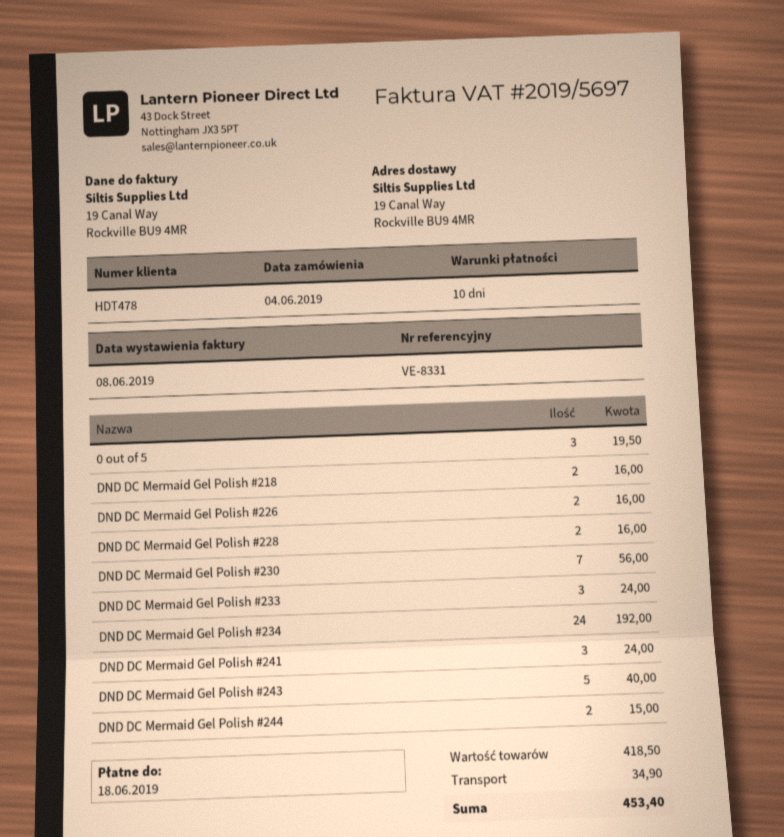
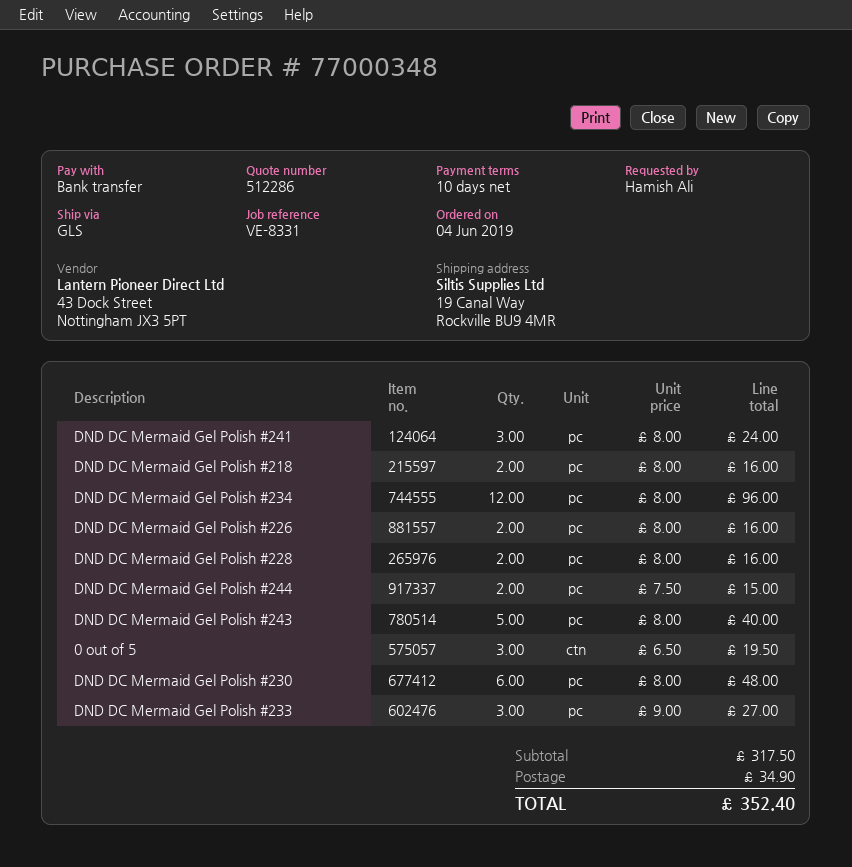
DND DC Mermaid Gel Polish #230: 7 for 56.00 -> 6 for 48.00
DND DC Mermaid Gel Polish #233: 3 for 24.00 -> 3 for 27.00
DND DC Mermaid Gel Polish #234: 24 for 192.00 -> 12 for 96.00
subtotal: 418.50 -> 317.50
total: 453.40 -> 352.40

